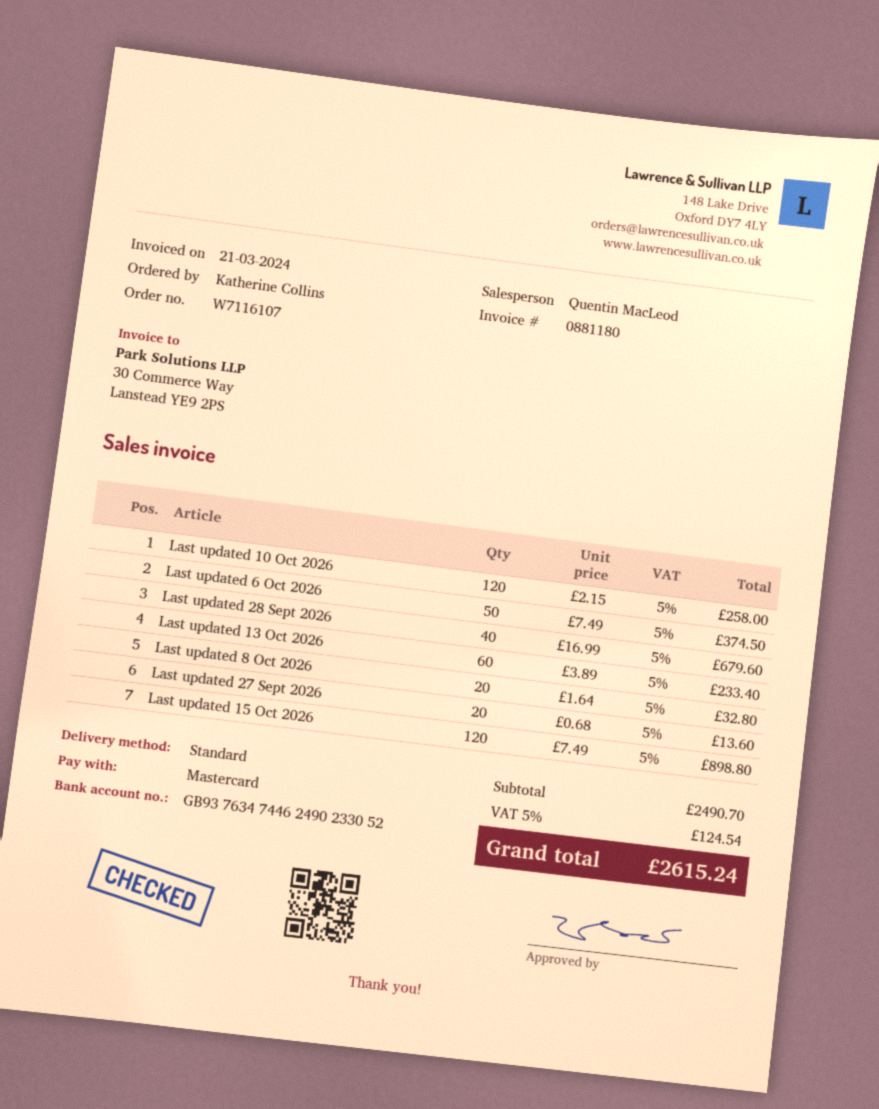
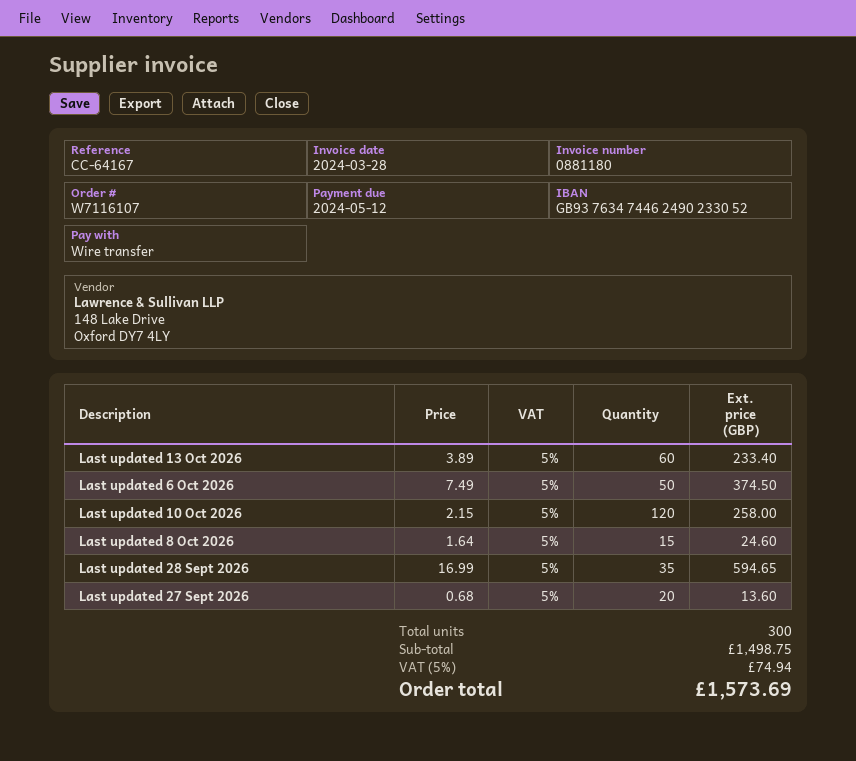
invoice date: 2024-03-21 -> 2024-03-28
payment method: Mastercard -> bank transfer
Last updated 28 Sept 2026: 40 x 16.99 = 679.60 -> 35 x 16.99 = 594.65
Last updated 8 Oct 2026: 20 x 1.64 = 32.80 -> 15 x 1.64 = 24.60
Last updated 15 Oct 2026: 120 x 7.49 = 898.80 -> none
subtotal: 2490.70 -> 1498.75
tax: 5% = 124.54 -> 5% = 74.94
total: 2615.24 -> 1573.69

